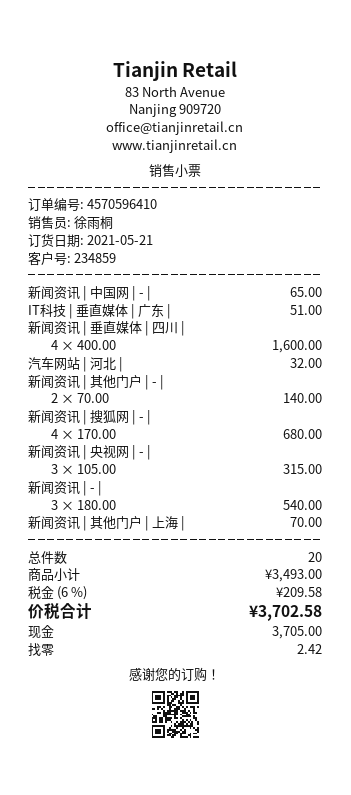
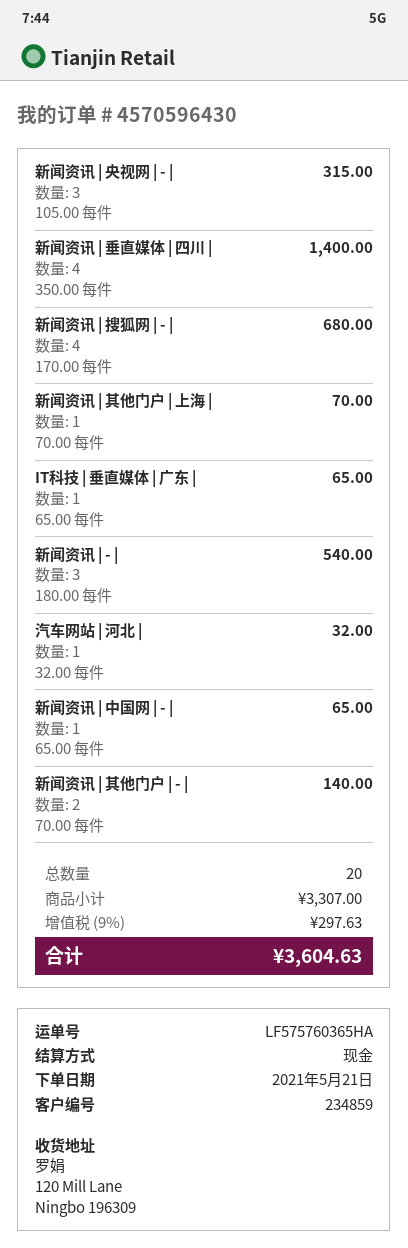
order number: 4570596410 -> 4570596430
IT科技 | 垂直媒体 | 广东 |: 1 x 51.00 = 51.00 -> 1 x 65.00 = 65.00
新闻资讯 | 垂直媒体 | 四川 |: 4 x 400.00 = 1600.00 -> 4 x 350.00 = 1400.00
subtotal: 3493.00 -> 3307.00
tax: 6% = 209.58 -> 9% = 297.63
total: 3702.58 -> 3604.63

